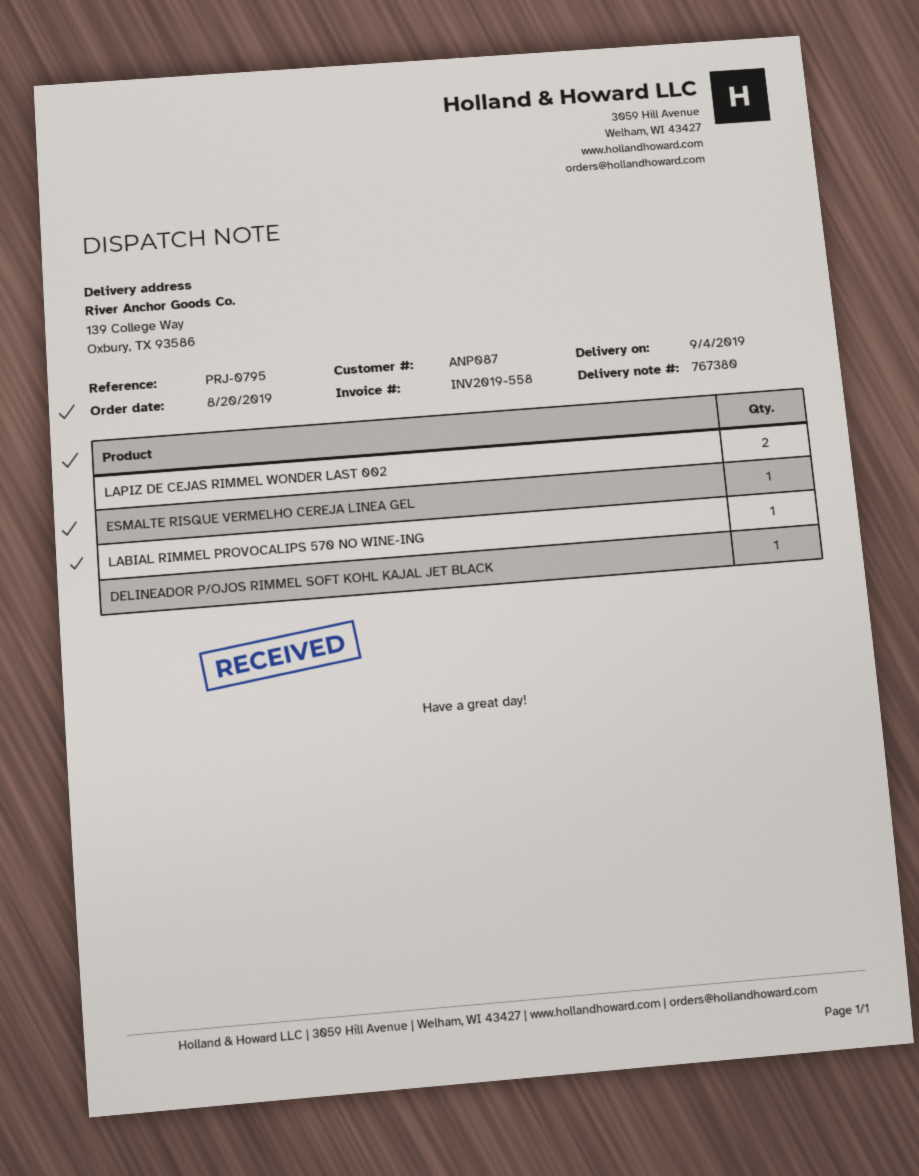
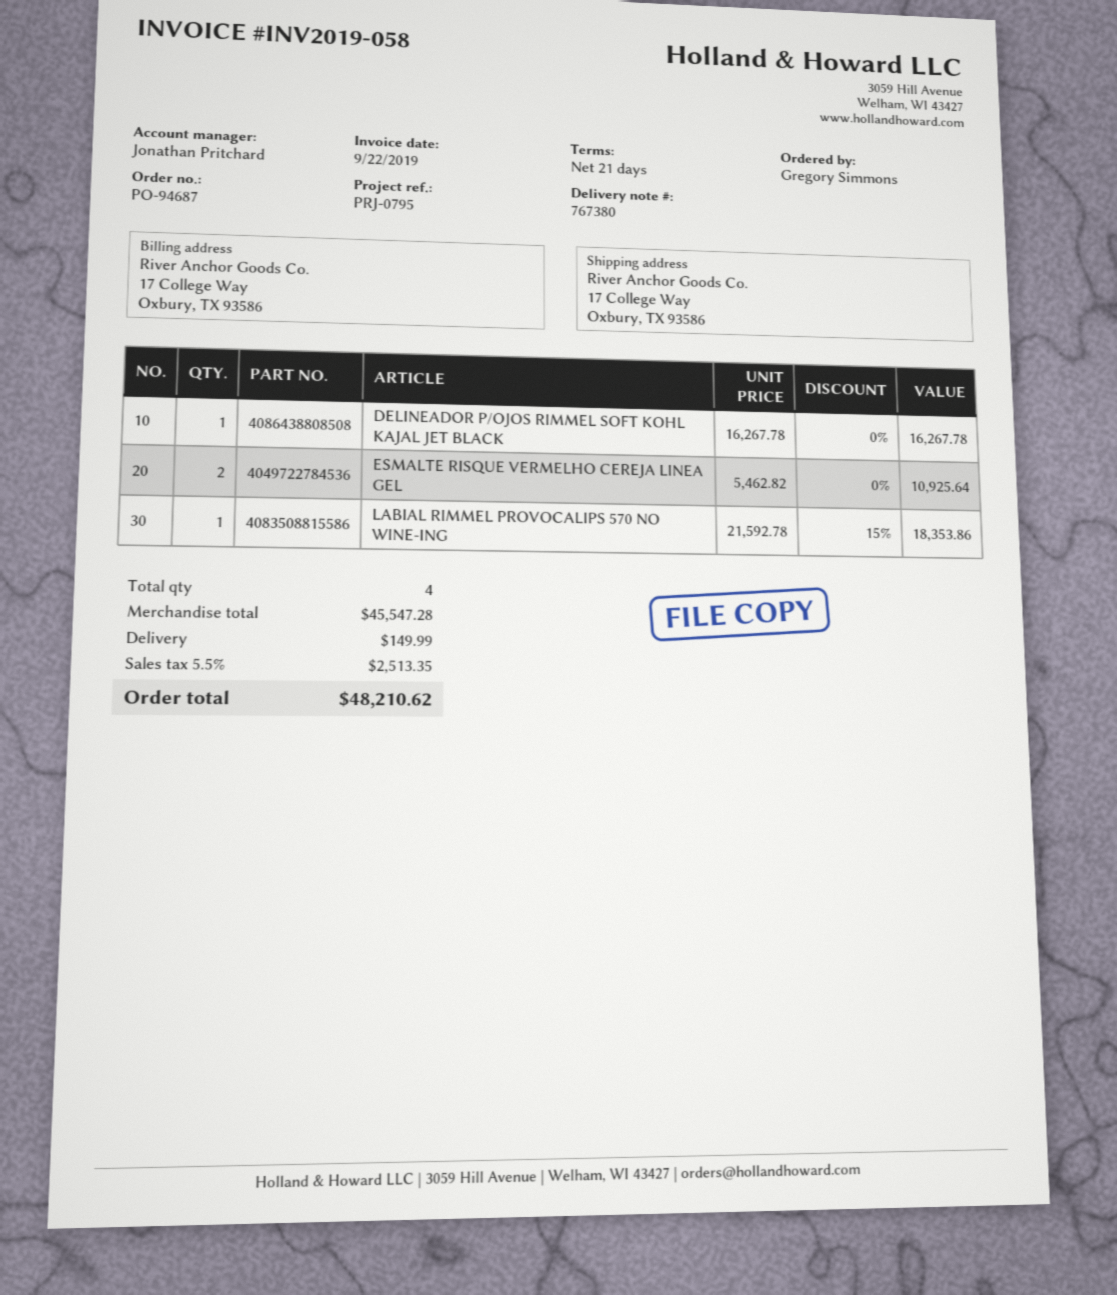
invoice number: INV2019-558 -> INV2019-058
ship to: 139 College Way, Oxbury, TX 93586 -> 17 College Way, Oxbury, TX 93586
LAPIZ DE CEJAS RIMMEL WONDER LAST 002: 2 -> none
ESMALTE RISQUE VERMELHO CEREJA LINEA GEL: 1 -> 2

